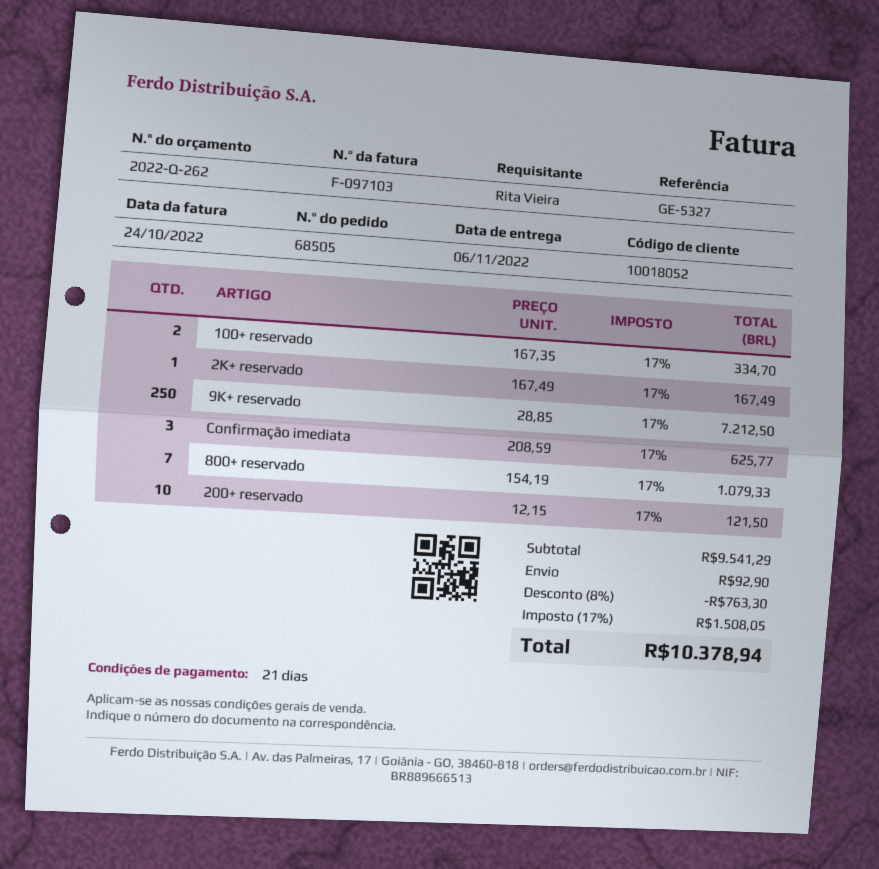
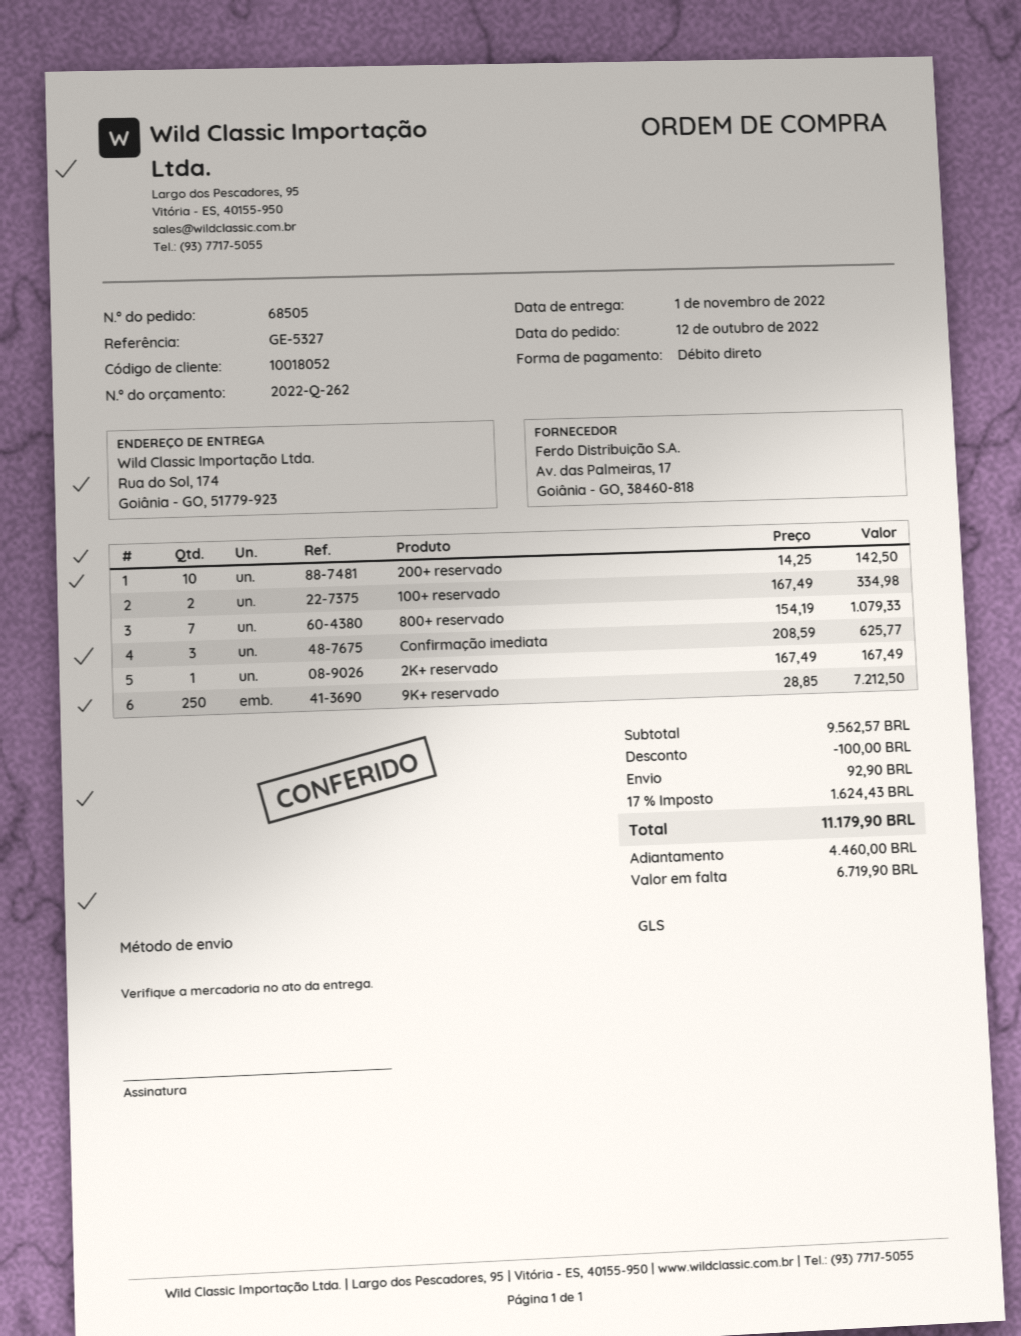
delivery date: 2022-11-06 -> 2022-11-01
100+ reservado: 2 x 167.35 = 334.70 -> 2 x 167.49 = 334.98
200+ reservado: 10 x 12.15 = 121.50 -> 10 x 14.25 = 142.50
subtotal: 9541.29 -> 9562.57
discount: 763.30 -> 100.00
tax: 17% = 1508.05 -> 17% = 1624.43
total: 10378.94 -> 11179.90

